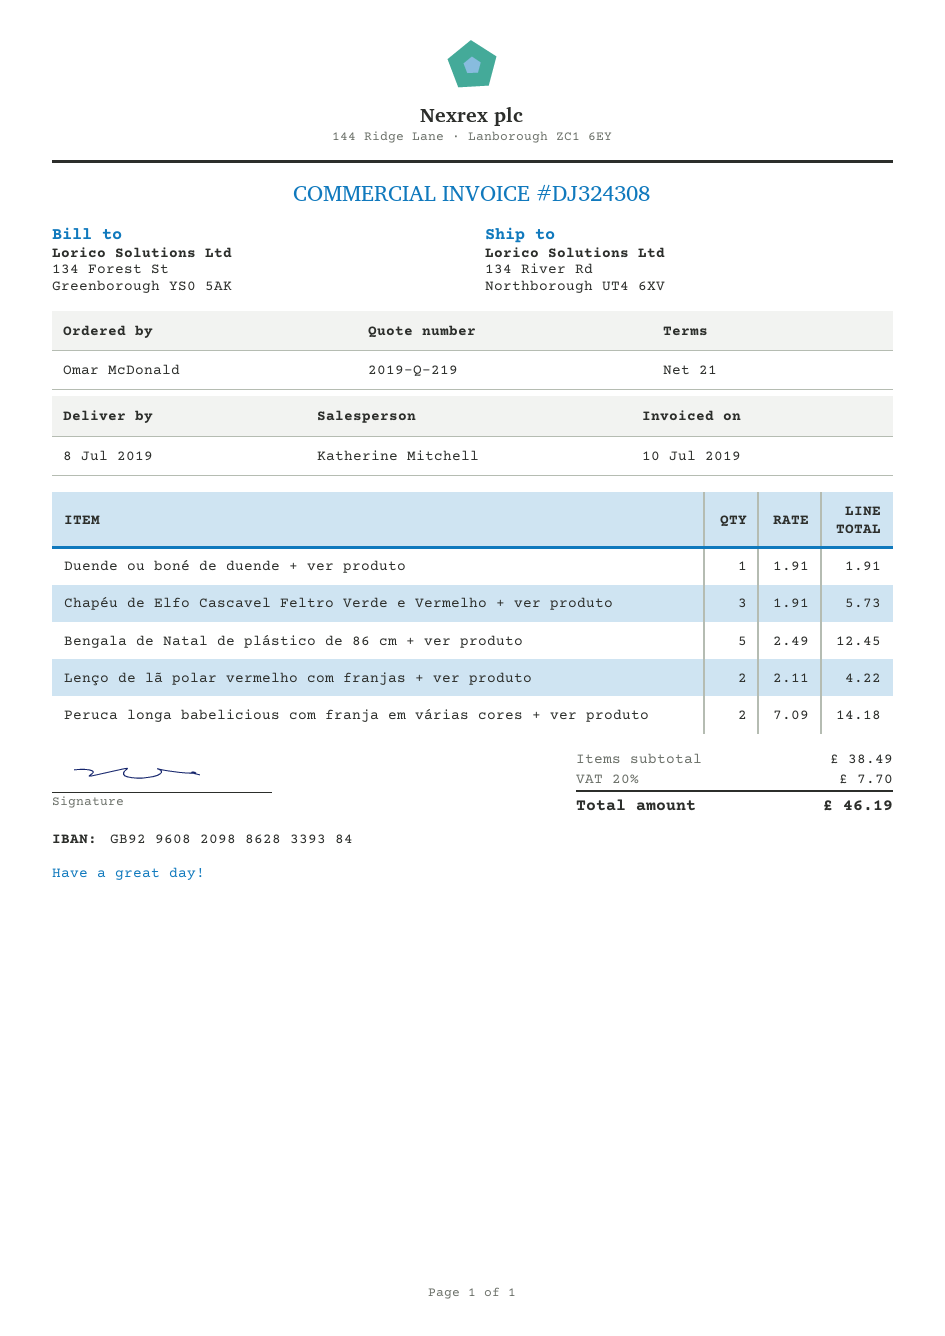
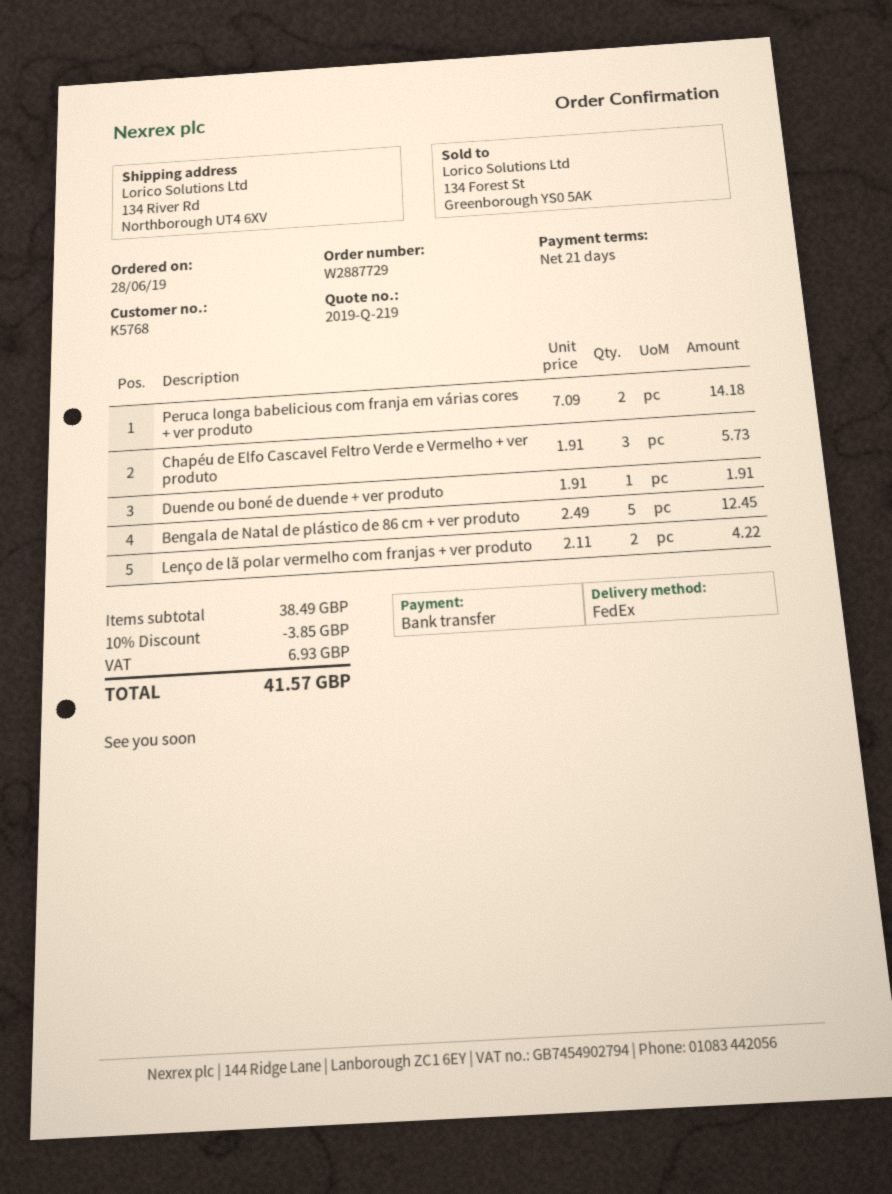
discount: none -> 10% = 3.85
tax: 7.70 -> 6.93
total: 46.19 -> 41.57

